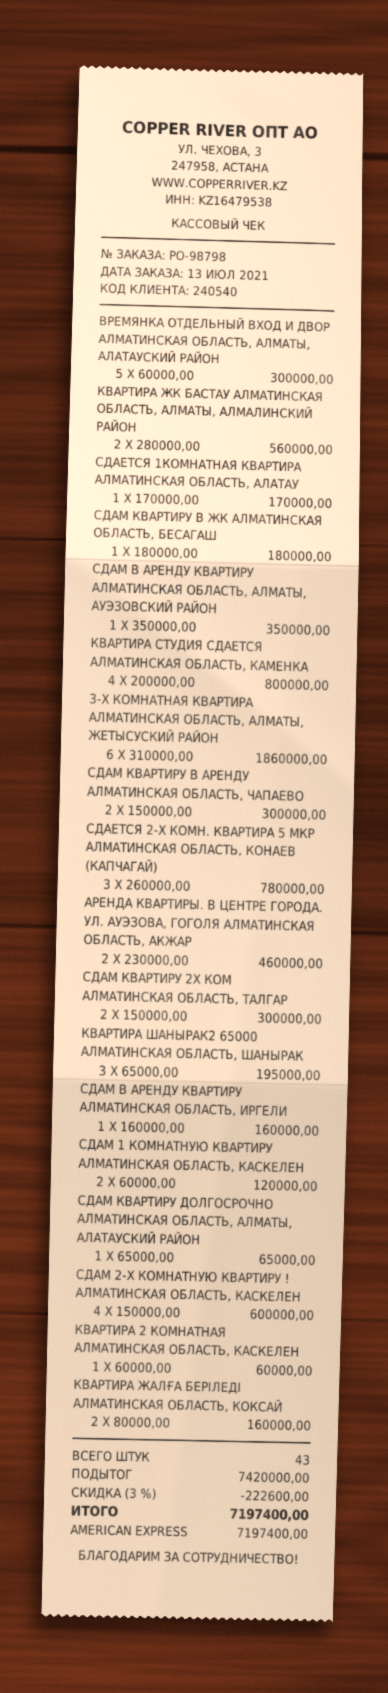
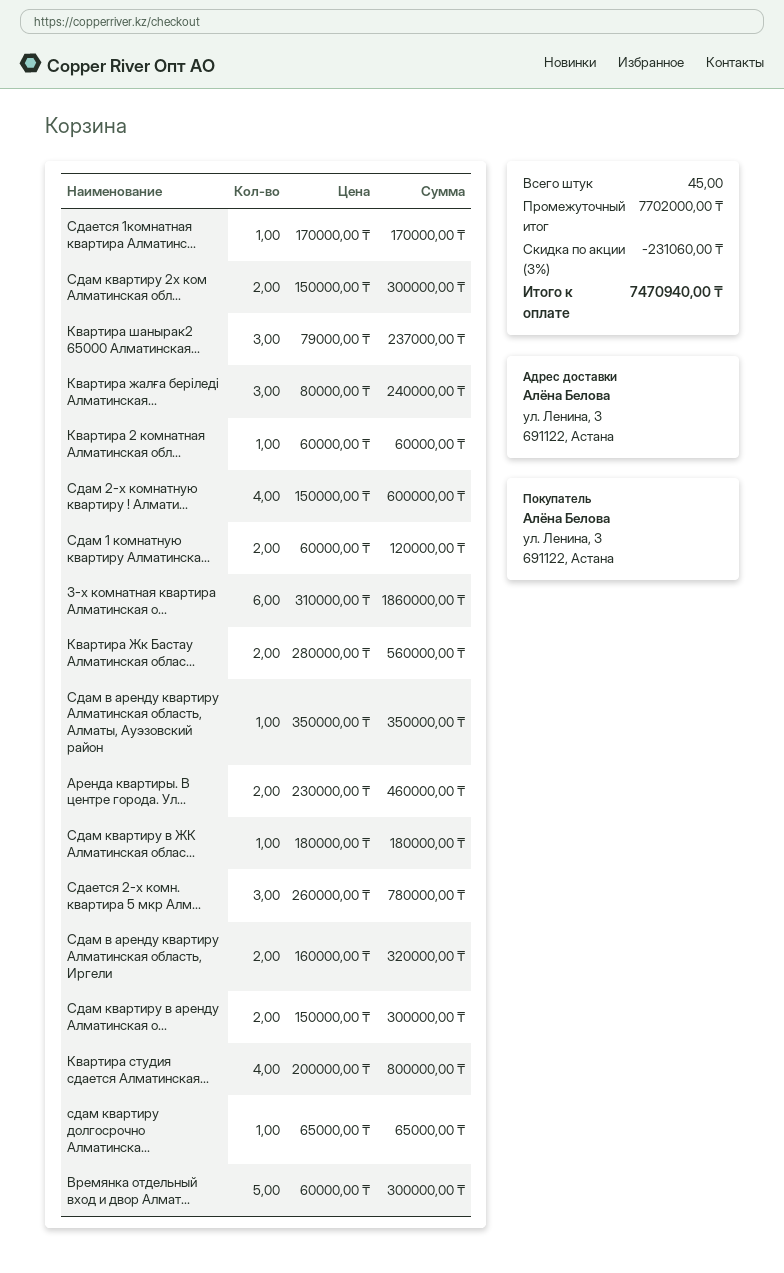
КВАРТИРА ШАНЫРАК2 65000 АЛМАТИНСКАЯ ОБЛАСТЬ, ШАНЫРАК: 3 x 65000.00 = 195000.00 -> 3 x 79000.00 = 237000.00
СДАМ В АРЕНДУ КВАРТИРУ АЛМАТИНСКАЯ ОБЛАСТЬ, ИРГЕЛИ: 1 x 160000.00 = 160000.00 -> 2 x 160000.00 = 320000.00
КВАРТИРА ЖАЛҒА БЕРІЛЕДІ АЛМАТИНСКАЯ ОБЛАСТЬ, КОКСАЙ: 2 x 80000.00 = 160000.00 -> 3 x 80000.00 = 240000.00
total quantity: 43 -> 45
subtotal: 7420000.00 -> 7702000.00
discount: 3% = 222600.00 -> 3% = 231060.00
total: 7197400.00 -> 7470940.00

